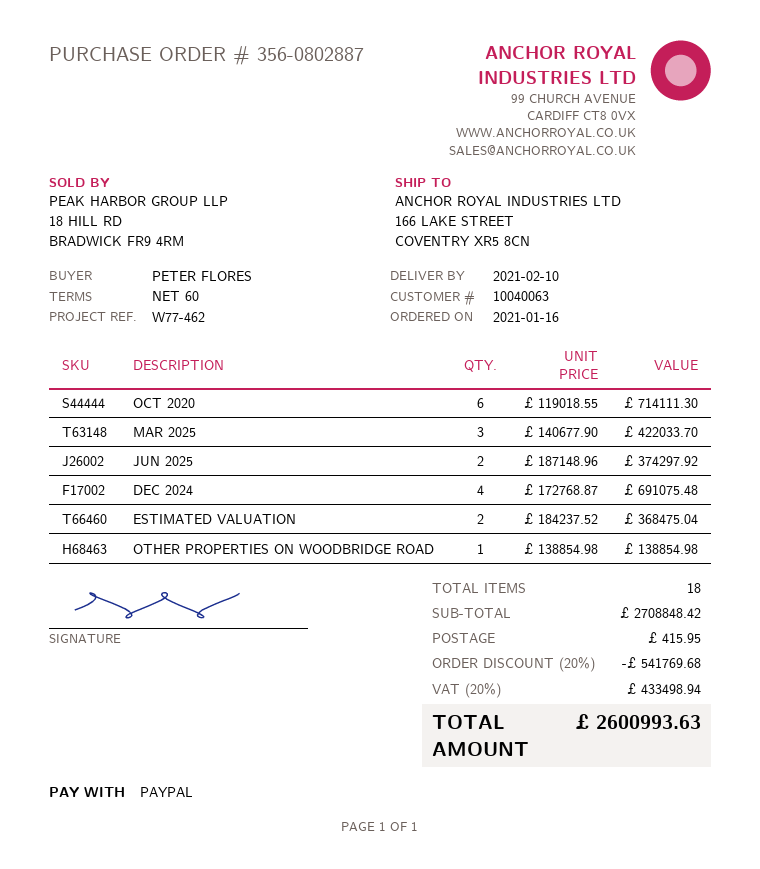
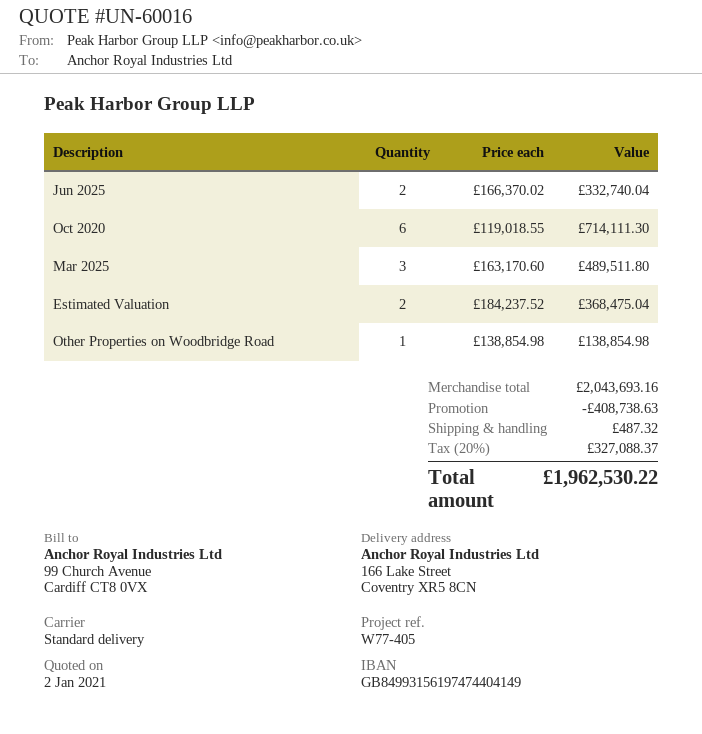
reference: W77-462 -> W77-405
MAR 2025: 3 x 140677.90 = 422033.70 -> 3 x 163170.60 = 489511.80
JUN 2025: 2 x 187148.96 = 374297.92 -> 2 x 166370.02 = 332740.04
DEC 2024: 4 x 172768.87 = 691075.48 -> none
subtotal: 2708848.42 -> 2043693.16
discount: 541769.68 -> 408738.63
shipping: 415.95 -> 487.32
tax: 20% = 433498.94 -> 20% = 327088.37
total: 2600993.63 -> 1962530.22

